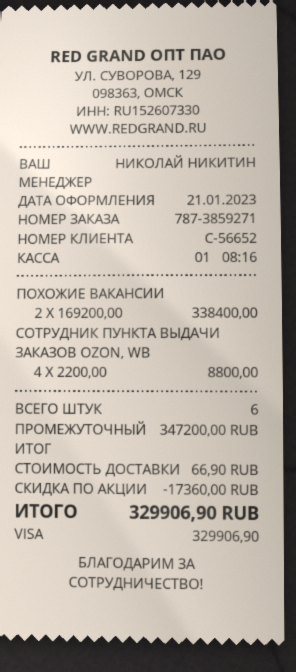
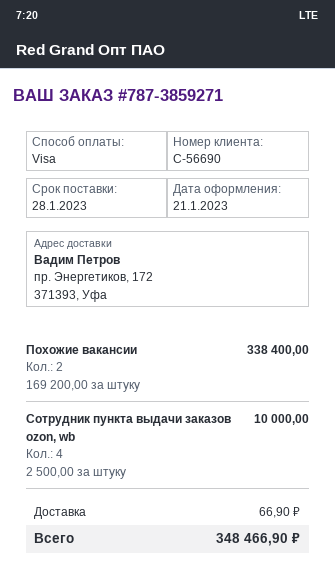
customer number: C-56652 -> C-56690
СОТРУДНИК ПУНКТА ВЫДАЧИ ЗАКАЗОВ OZON, WB: 4 x 2200.00 = 8800.00 -> 4 x 2500.00 = 10000.00
discount: 17360.00 -> none
total: 329906.90 -> 348466.90

